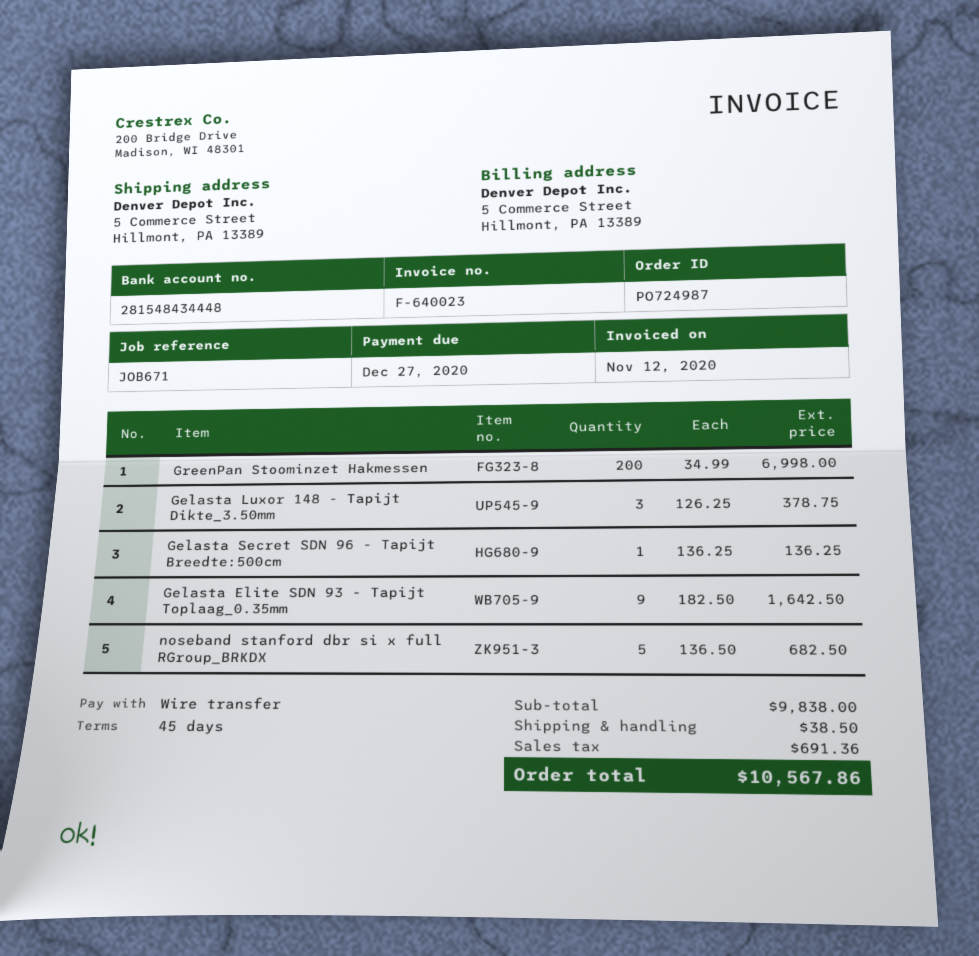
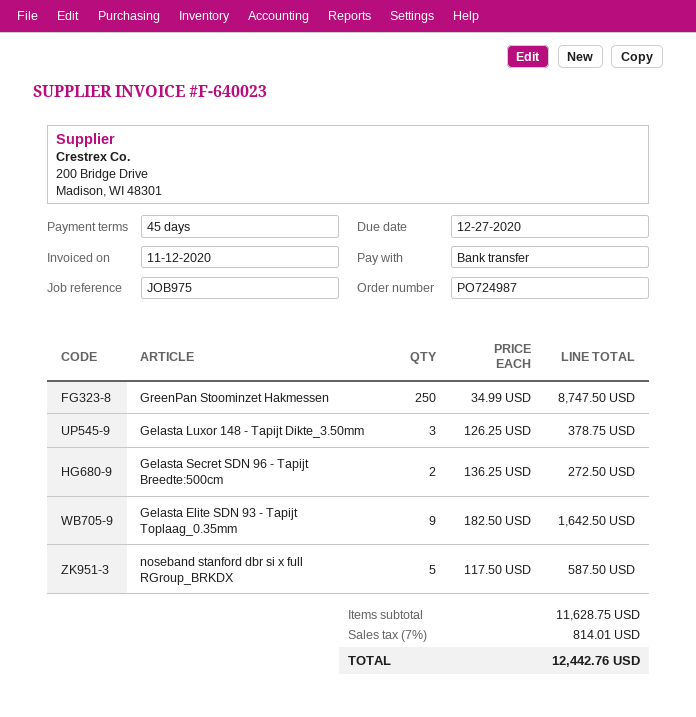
reference: JOB671 -> JOB975
GreenPan Stoominzet Hakmessen: 200 x 34.99 = 6998.00 -> 250 x 34.99 = 8747.50
Gelasta Secret SDN 96 - Tapijt Breedte:500cm: 1 x 136.25 = 136.25 -> 2 x 136.25 = 272.50
noseband stanford dbr si x full RGroup_BRKDX: 5 x 136.50 = 682.50 -> 5 x 117.50 = 587.50
subtotal: 9838.00 -> 11628.75
shipping: 38.50 -> none
tax: 691.36 -> 814.01
total: 10567.86 -> 12442.76

